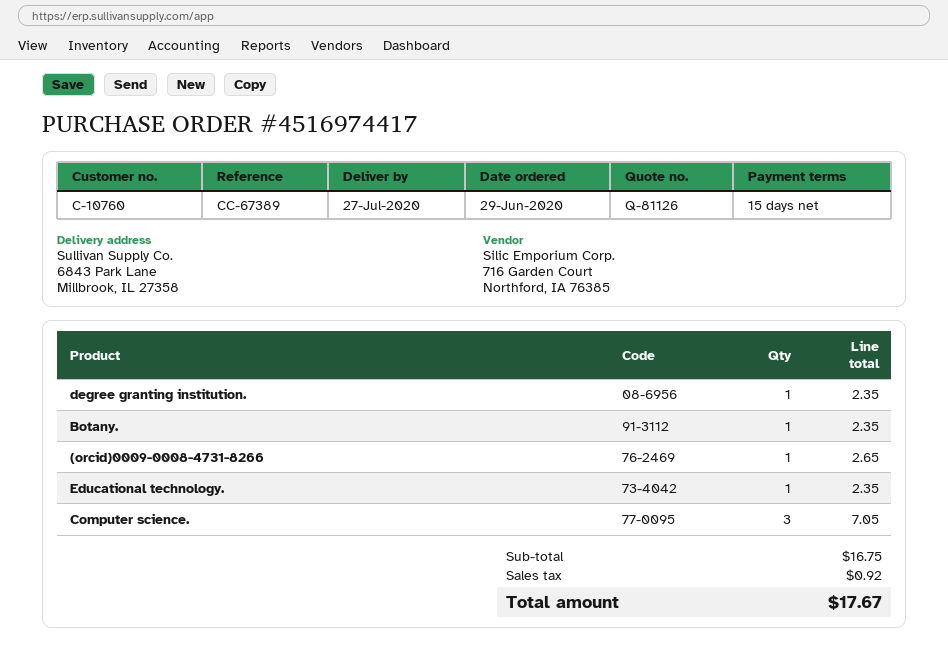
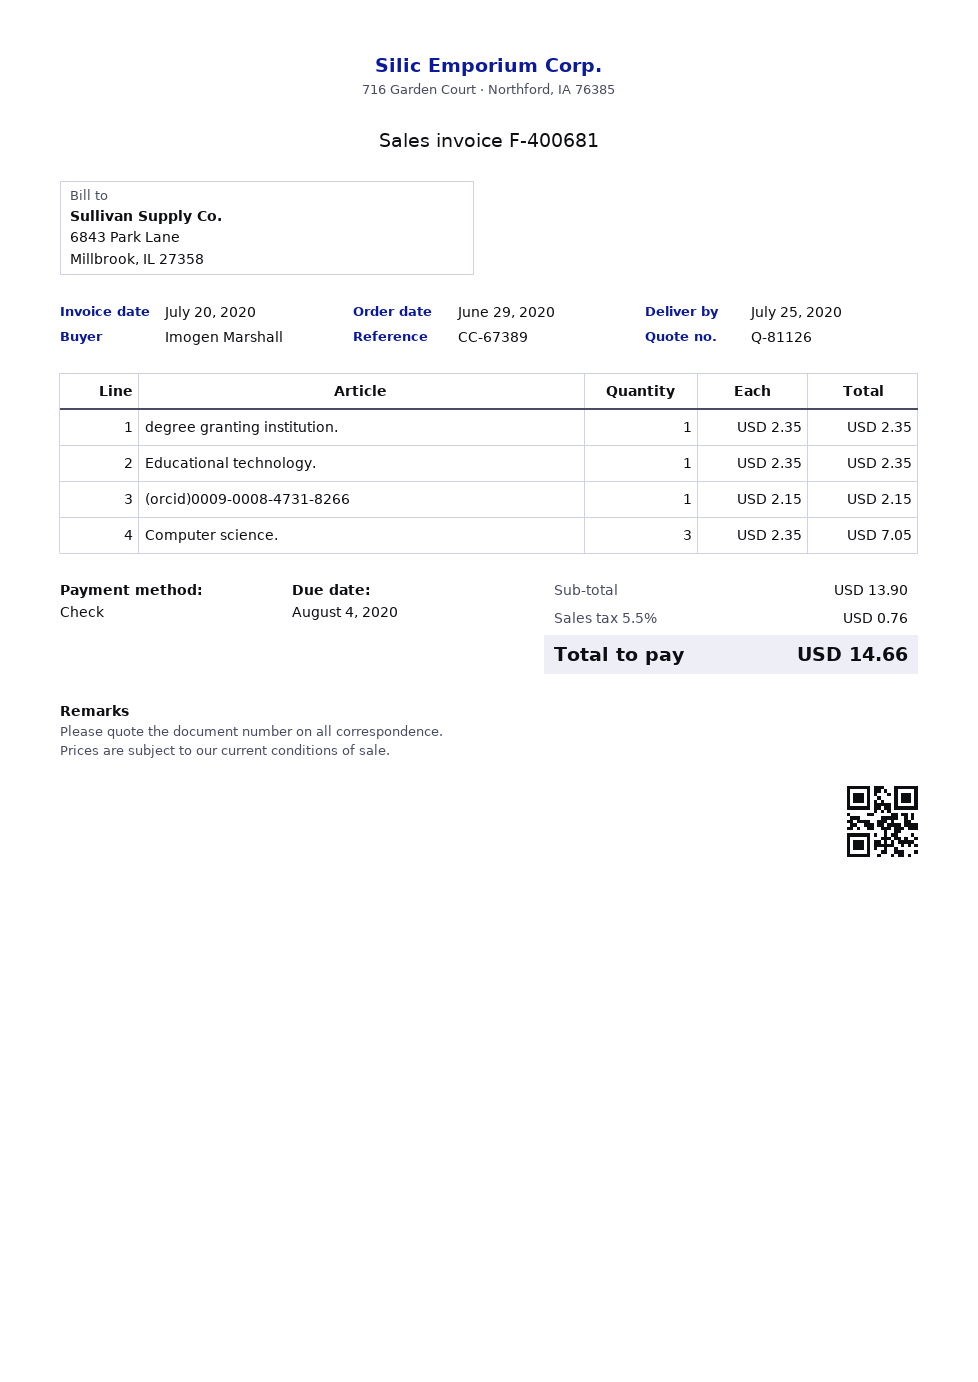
delivery date: 2020-07-27 -> 2020-07-25
Botany.: 1 for 2.35 -> none
(orcid)0009-0008-4731-8266: 1 for 2.65 -> 1 for 2.15
subtotal: 16.75 -> 13.90
tax: 0.92 -> 0.76
total: 17.67 -> 14.66

